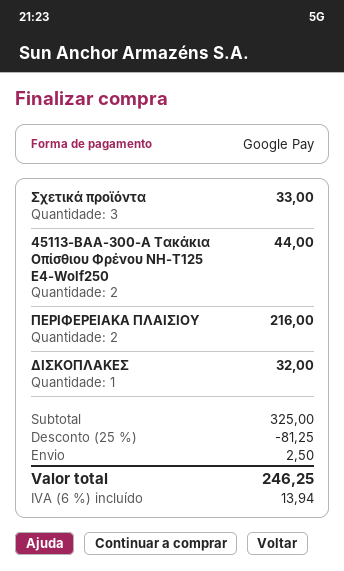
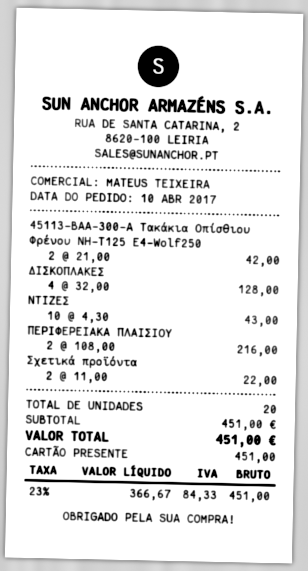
payment method: Google Pay -> gift card
Σχετικά προϊόντα: 3 for 33.00 -> 2 for 22.00
45113-BAA-300-A Τακάκια Οπίσθιου Φρένου NH-T125 E4-Wolf250: 2 for 44.00 -> 2 for 42.00
ΔΙΣΚΟΠΛΑΚΕΣ: 1 for 32.00 -> 4 for 128.00
ΝΤΙΖΕΣ: none -> 10 for 43.00
subtotal: 325.00 -> 451.00
discount: 25% = 81.25 -> none
shipping: 2.50 -> none
tax: 6% = 13.94 -> 23% = 84.33
total: 246.25 -> 451.00

